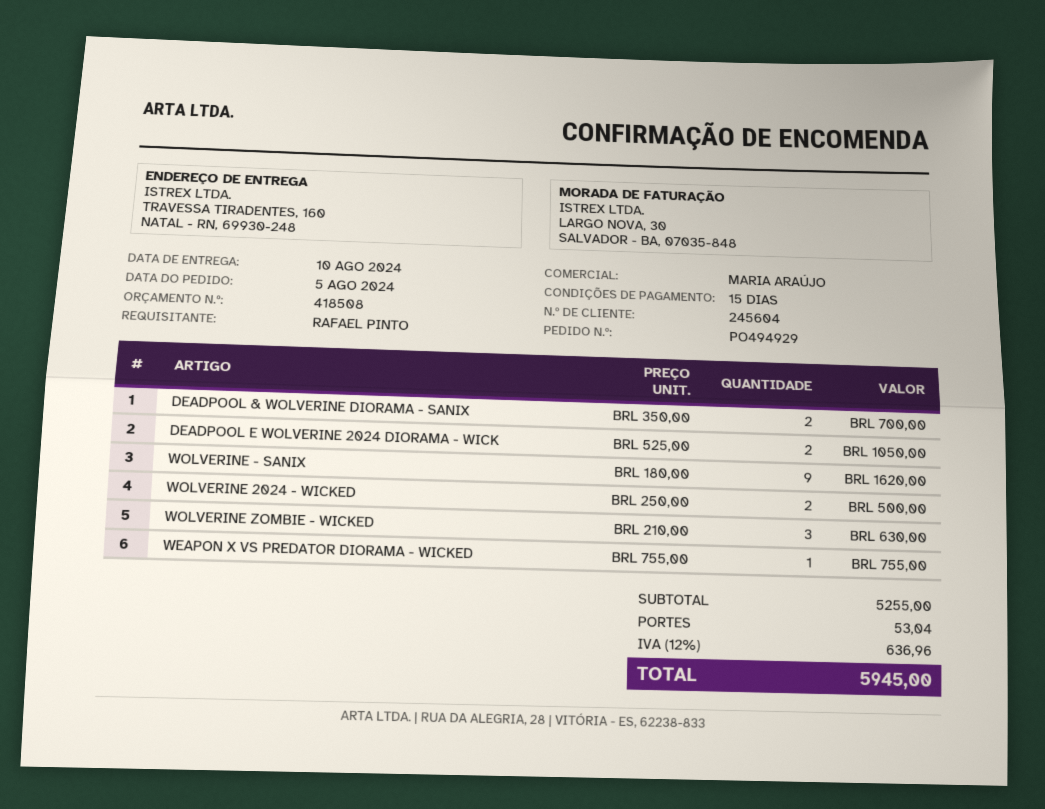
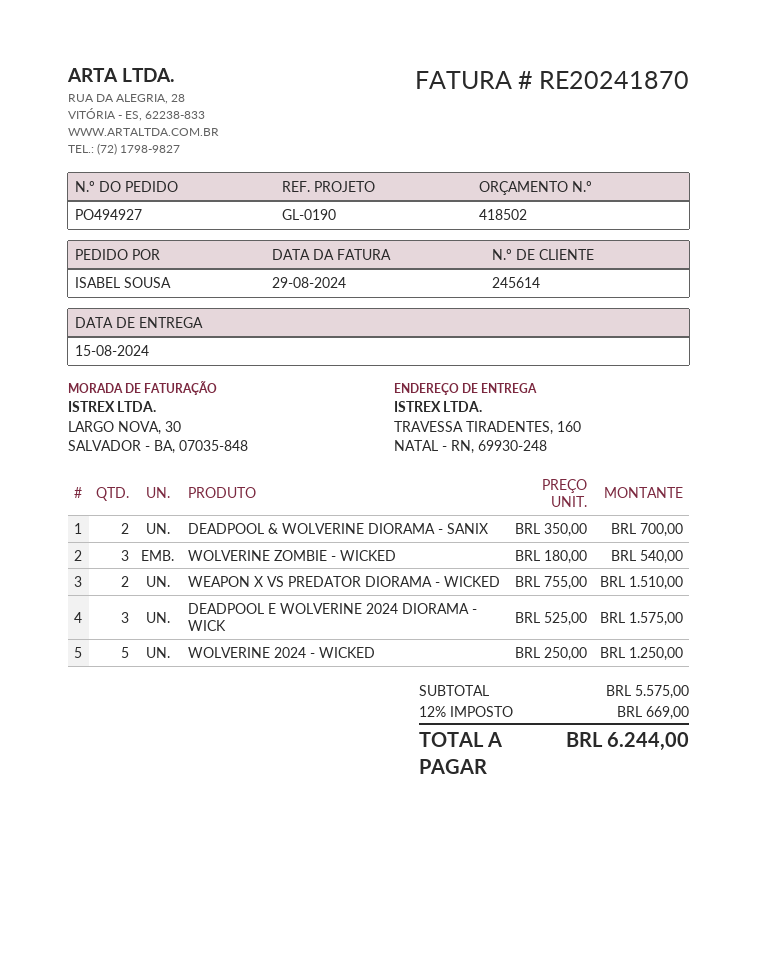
quote number: 418508 -> 418502
order number: PO494929 -> PO494927
delivery date: 2024-08-10 -> 2024-08-15
customer number: 245604 -> 245614
ordered by: RAFAEL PINTO -> ISABEL SOUSA
DEADPOOL E WOLVERINE 2024 DIORAMA - WICK: 2 x 525.00 = 1050.00 -> 3 x 525.00 = 1575.00
WOLVERINE - SANIX: 9 x 180.00 = 1620.00 -> none
WOLVERINE 2024 - WICKED: 2 x 250.00 = 500.00 -> 5 x 250.00 = 1250.00
WOLVERINE ZOMBIE - WICKED: 3 x 210.00 = 630.00 -> 3 x 180.00 = 540.00
WEAPON X VS PREDATOR DIORAMA - WICKED: 1 x 755.00 = 755.00 -> 2 x 755.00 = 1510.00
subtotal: 5255.00 -> 5575.00
shipping: 53.04 -> none
tax: 12% = 636.96 -> 12% = 669.00
total: 5945.00 -> 6244.00

